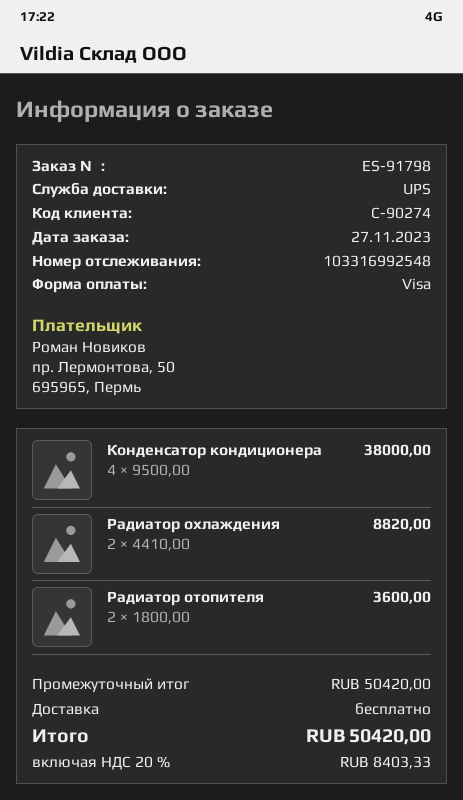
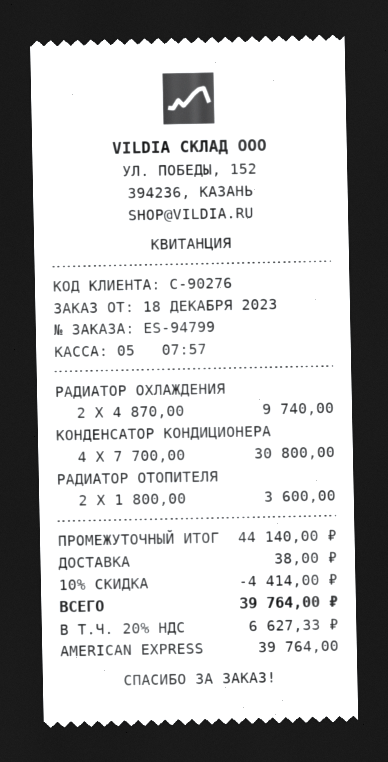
order number: ES-91798 -> ES-94799
order date: 2023-11-27 -> 2023-12-18
customer number: C-90274 -> C-90276
payment method: Visa -> American Express
Конденсатор кондиционера: 4 x 9500.00 = 38000.00 -> 4 x 7700.00 = 30800.00
Радиатор охлаждения: 2 x 4410.00 = 8820.00 -> 2 x 4870.00 = 9740.00
subtotal: 50420.00 -> 44140.00
discount: none -> 10% = 4414.00
shipping: 0.00 -> 38.00
tax: 20% = 8403.33 -> 20% = 6627.33
total: 50420.00 -> 39764.00

